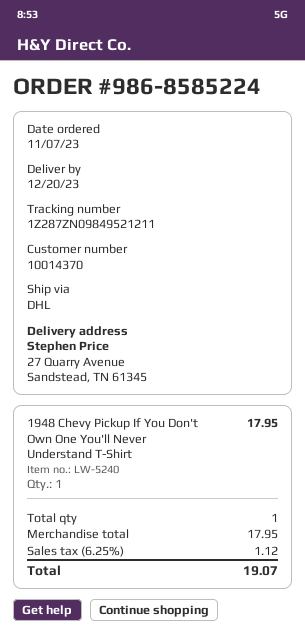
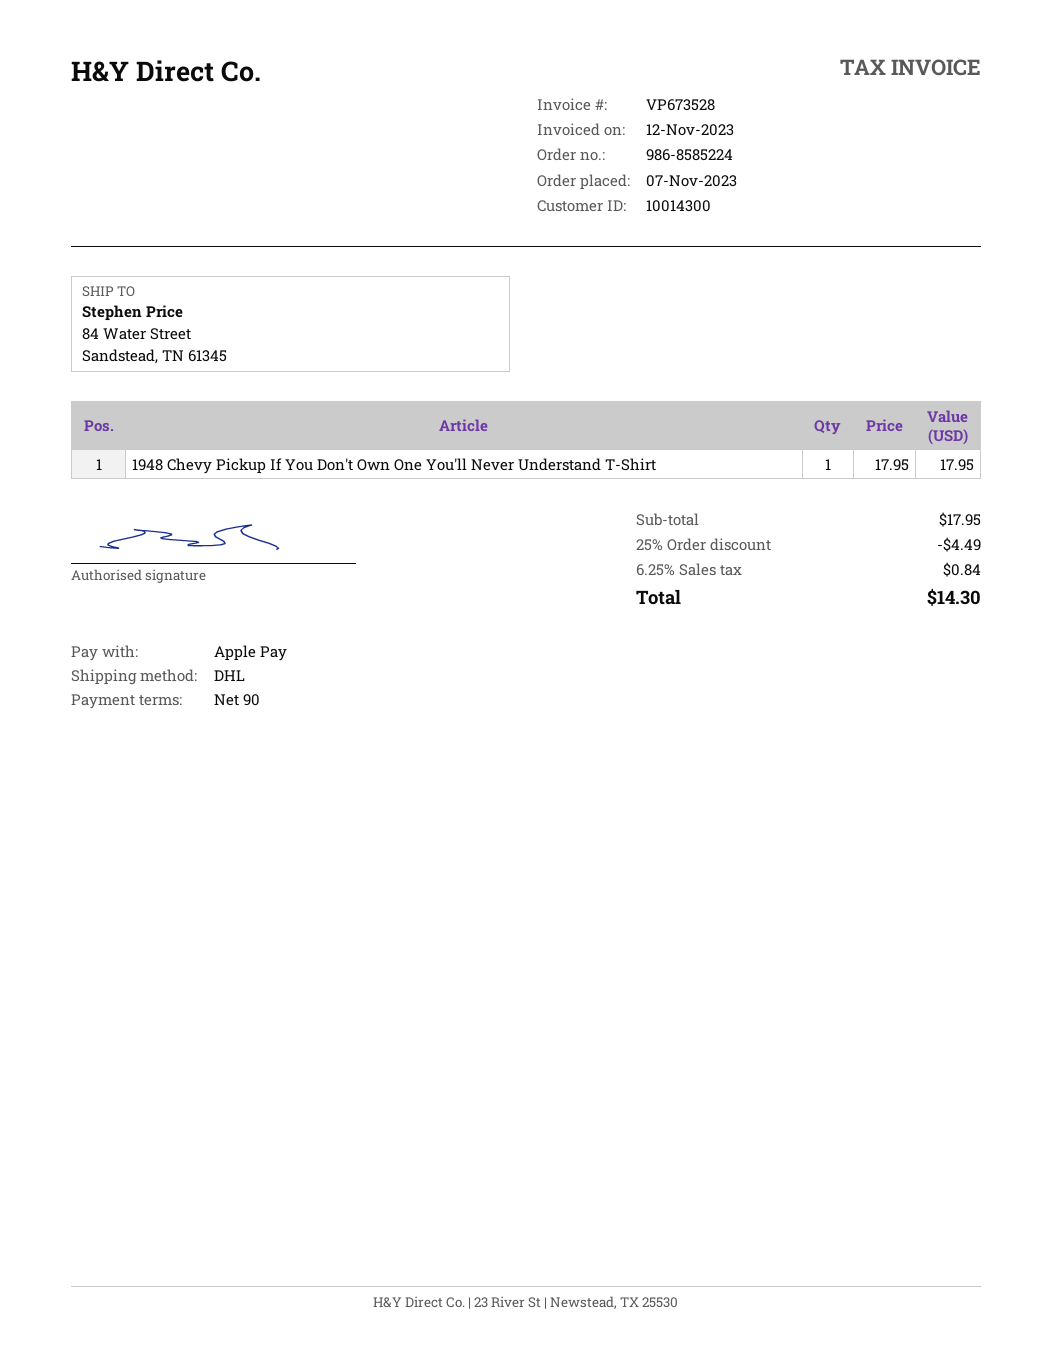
customer number: 10014370 -> 10014300
ship to: 27 Quarry Avenue, Sandstead, TN 61345 -> 84 Water Street, Sandstead, TN 61345
discount: none -> 25% = 4.49
tax: 6.25% = 1.12 -> 6.25% = 0.84
total: 19.07 -> 14.30

